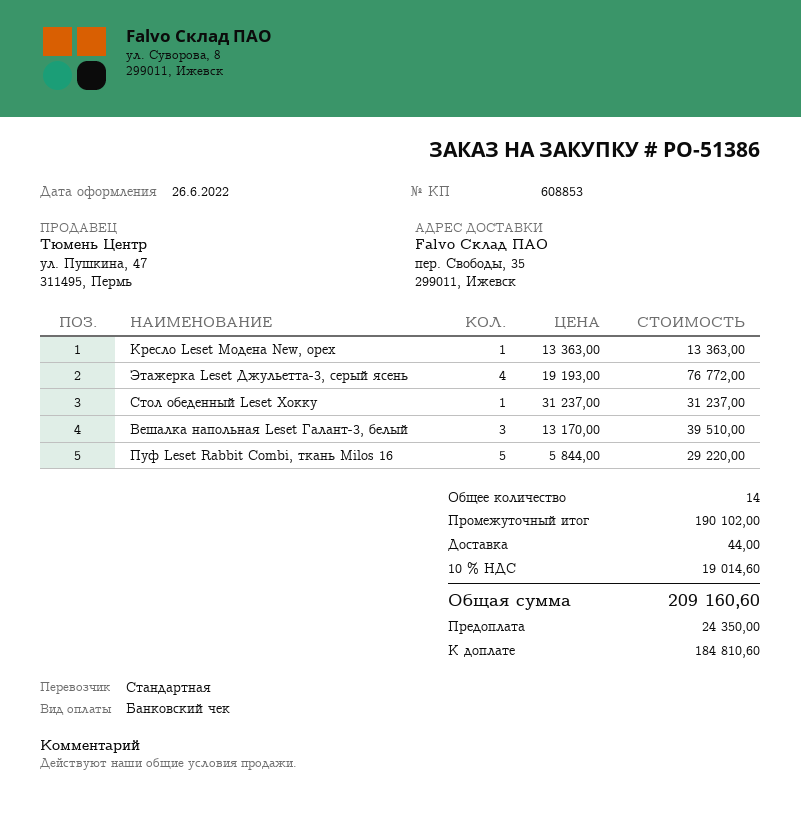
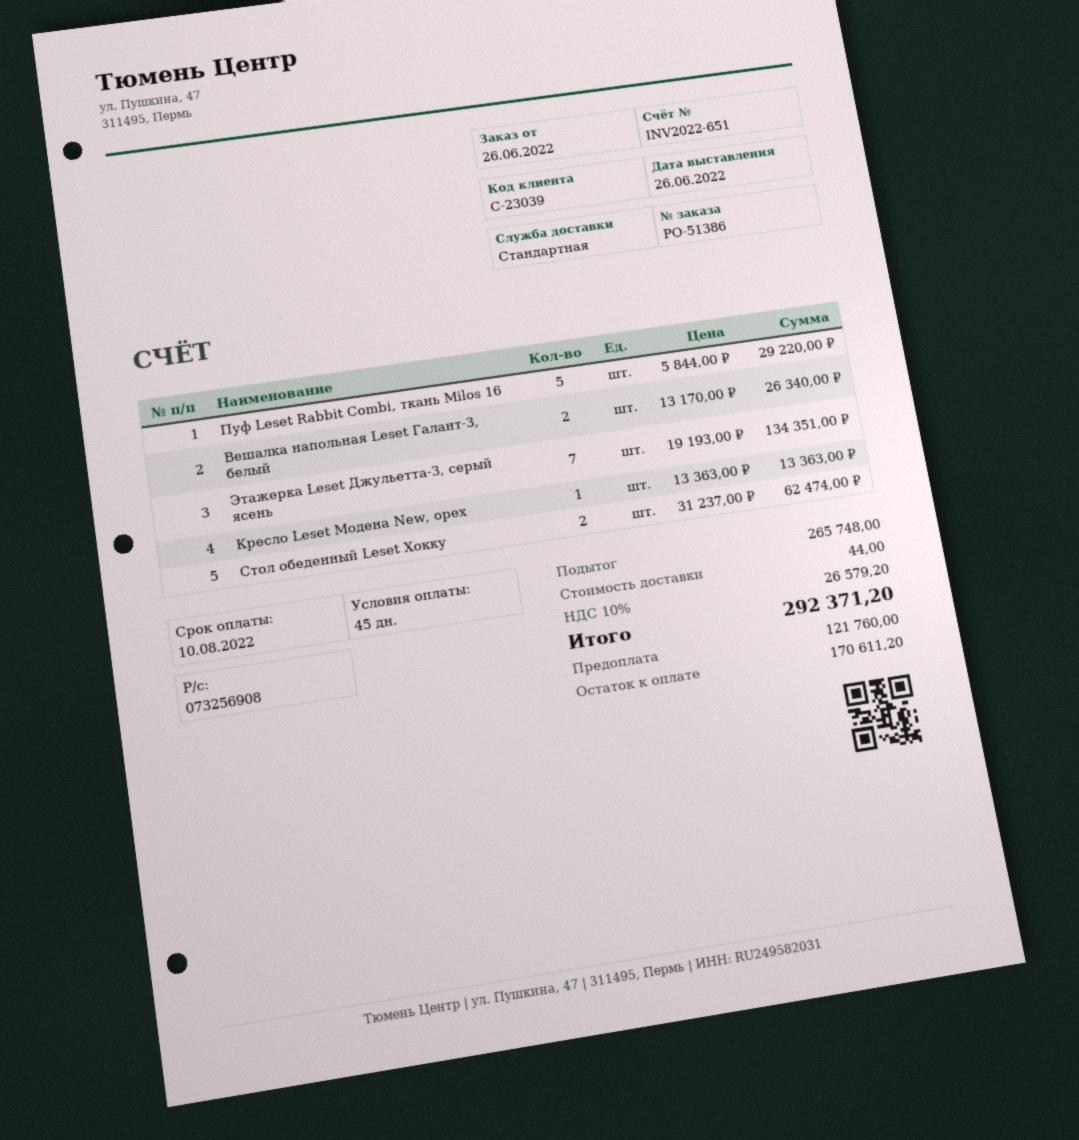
Этажерка Leset Джульетта-3, серый ясень: 4 x 19193.00 = 76772.00 -> 7 x 19193.00 = 134351.00
Стол обеденный Leset Хокку: 1 x 31237.00 = 31237.00 -> 2 x 31237.00 = 62474.00
Вешалка напольная Leset Галант-3, белый: 3 x 13170.00 = 39510.00 -> 2 x 13170.00 = 26340.00
subtotal: 190102.00 -> 265748.00
tax: 10% = 19014.60 -> 10% = 26579.20
total: 209160.60 -> 292371.20
deposit: 24350.00 -> 121760.00
balance: 184810.60 -> 170611.20

